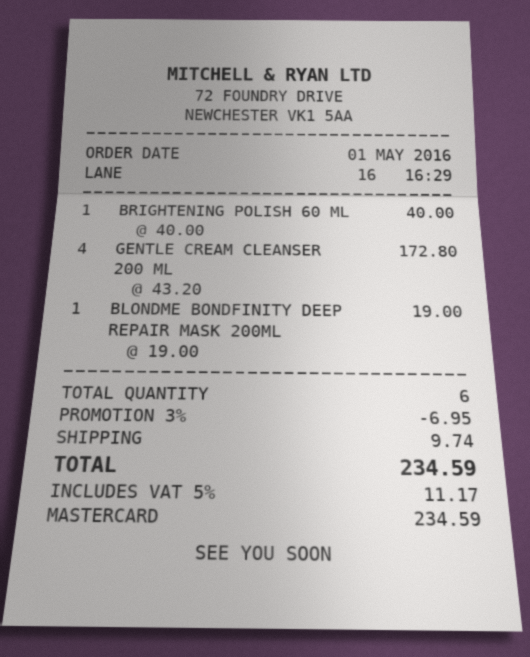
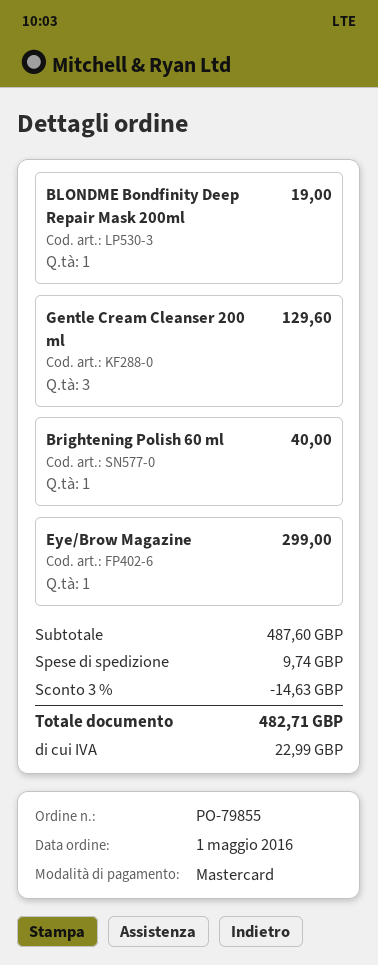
GENTLE CREAM CLEANSER 200 ML: 4 for 172.80 -> 3 for 129.60
Eye/Brow Magazine: none -> 1 for 299.00
discount: 3% = 6.95 -> 3% = 14.63
tax: 11.17 -> 22.99
total: 234.59 -> 482.71

